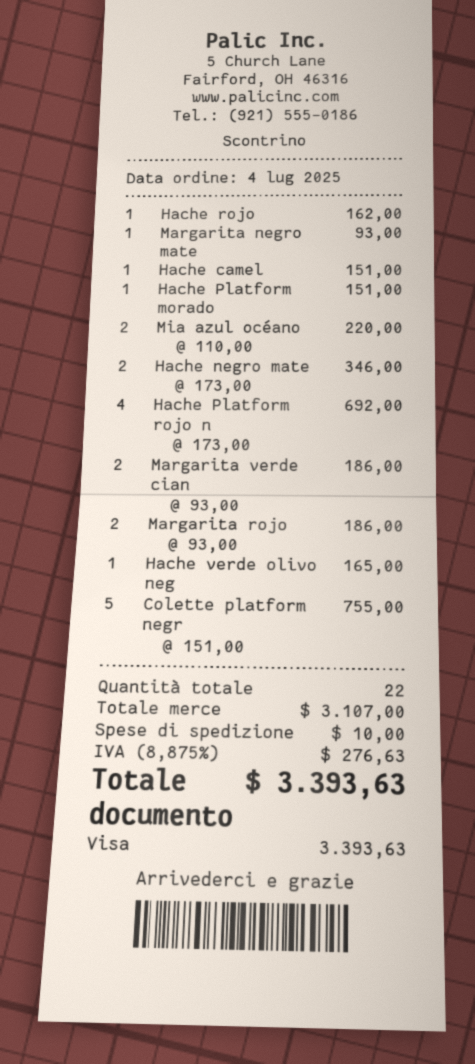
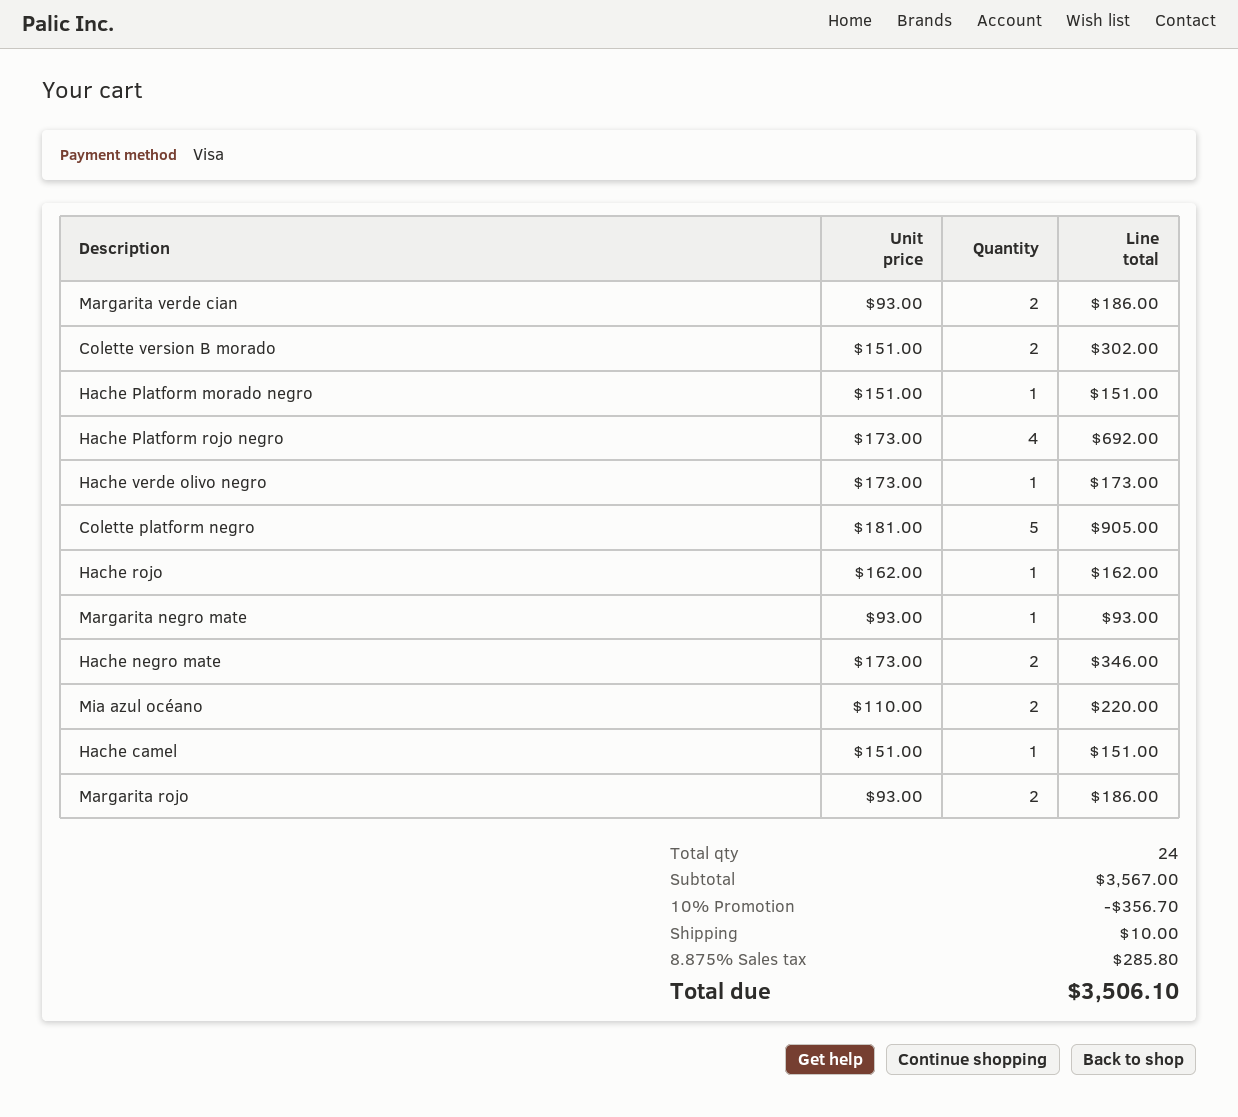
Hache verde olivo neg: 1 x 165.00 = 165.00 -> 1 x 173.00 = 173.00
Colette platform negr: 5 x 151.00 = 755.00 -> 5 x 181.00 = 905.00
Colette version B morado: none -> 2 x 151.00 = 302.00
total quantity: 22 -> 24
subtotal: 3107.00 -> 3567.00
discount: none -> 10% = 356.70
tax: 8.875% = 276.63 -> 8.875% = 285.80
total: 3393.63 -> 3506.10

